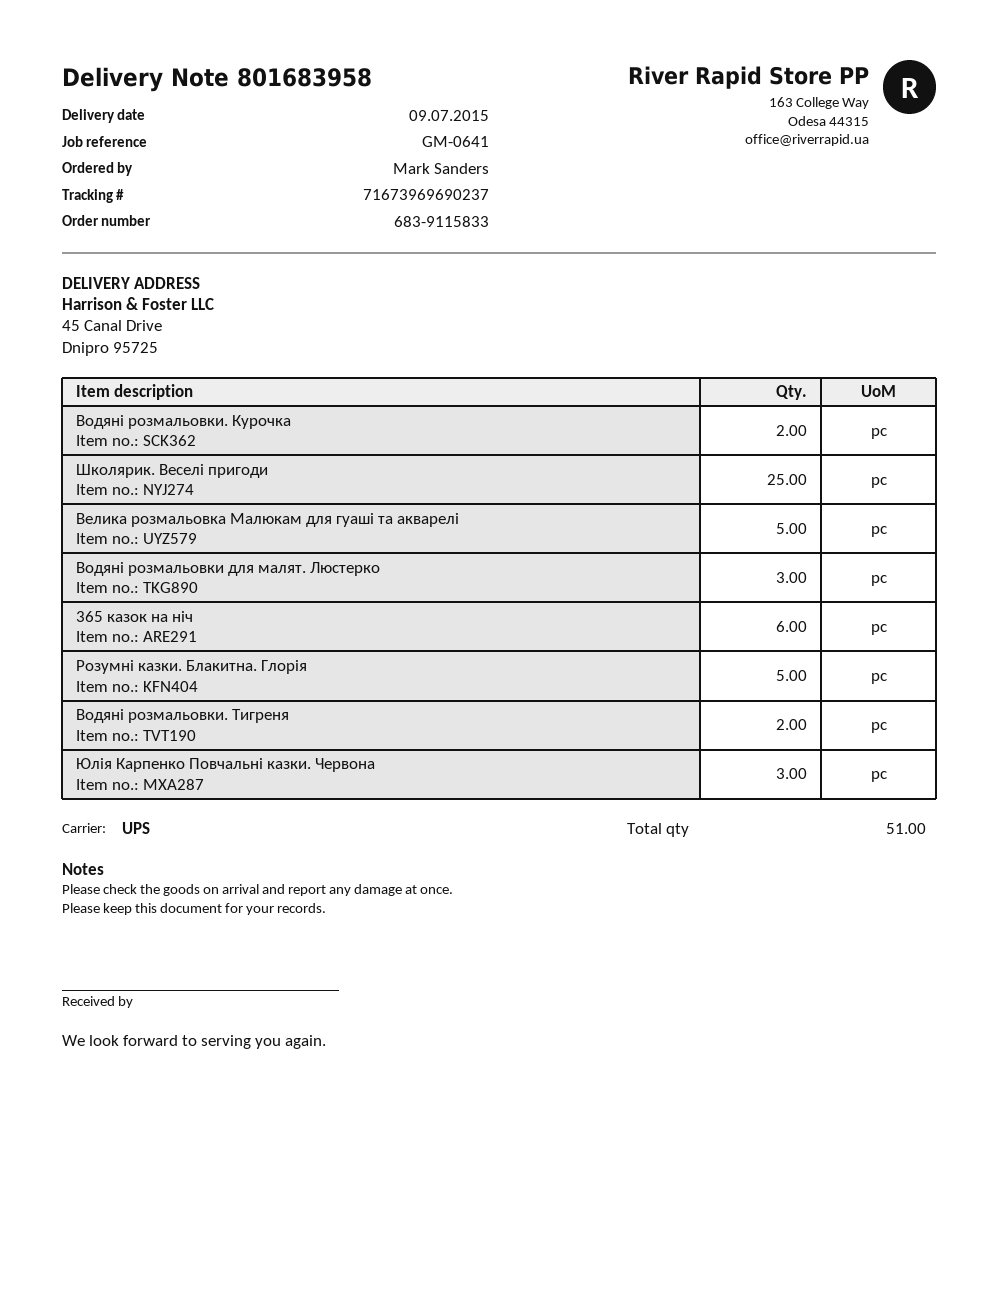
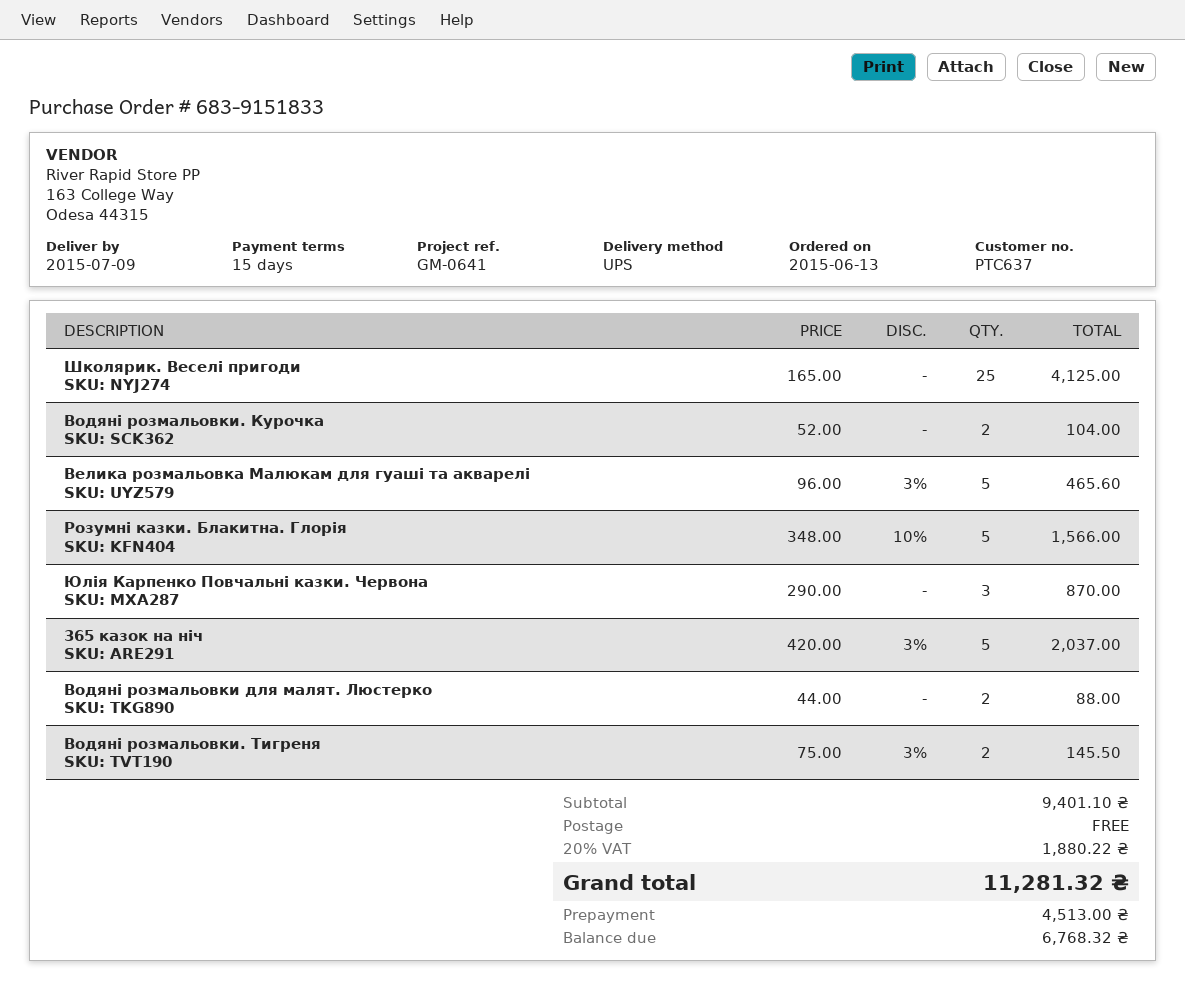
order number: 683-9115833 -> 683-9151833
Водяні розмальовки для малят. Люстерко: 3 -> 2
365 казок на ніч: 6 -> 5

